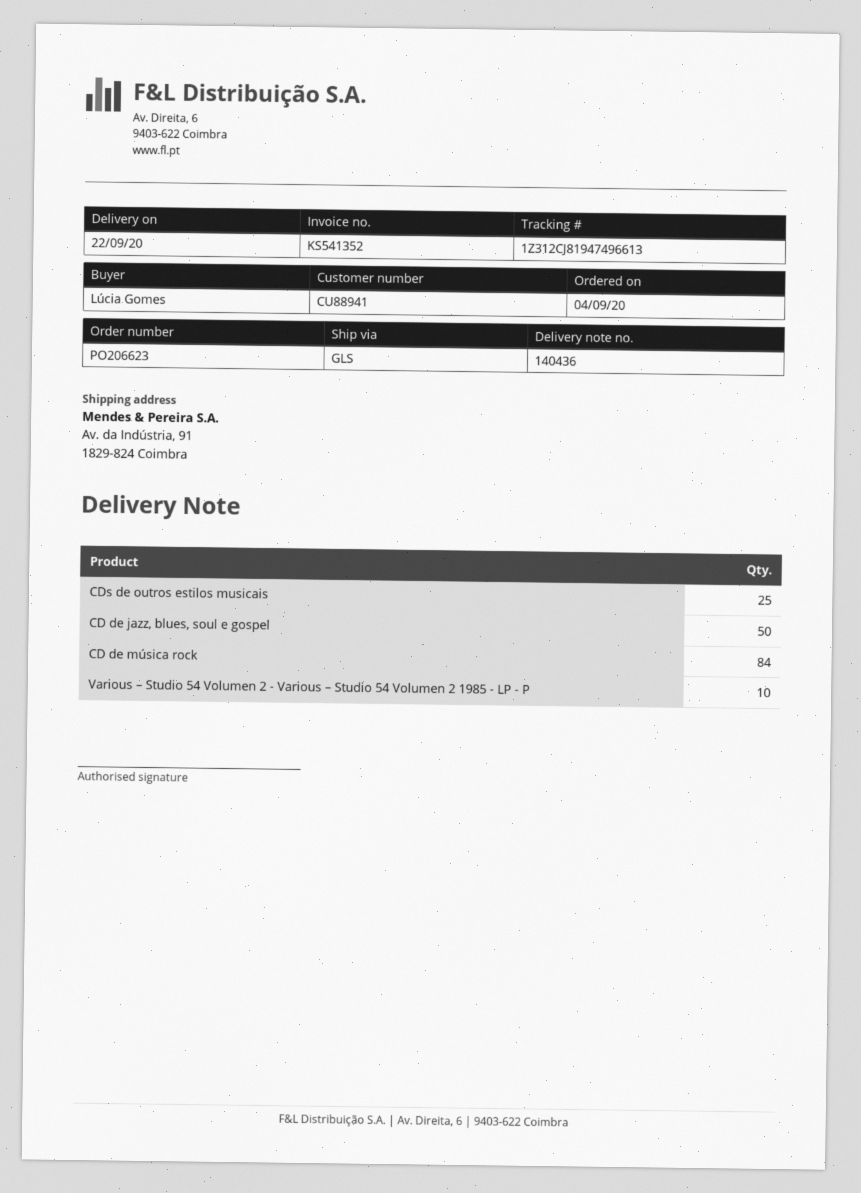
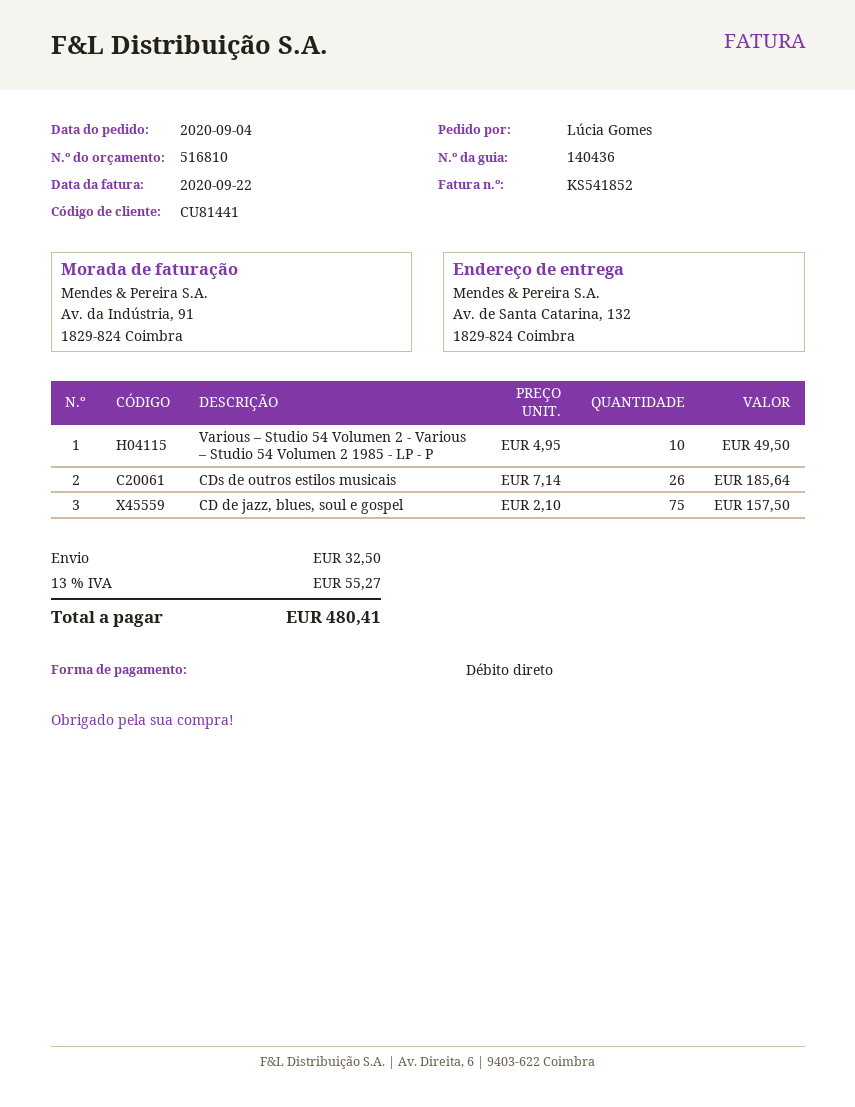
invoice number: KS541352 -> KS541852
customer number: CU88941 -> CU81441
ship to: Av. da Indústria, 91, 1829-824 Coimbra -> Av. de Santa Catarina, 132, 1829-824 Coimbra
CDs de outros estilos musicais: 25 -> 26
CD de jazz, blues, soul e gospel: 50 -> 75
CD de música rock: 84 -> none

